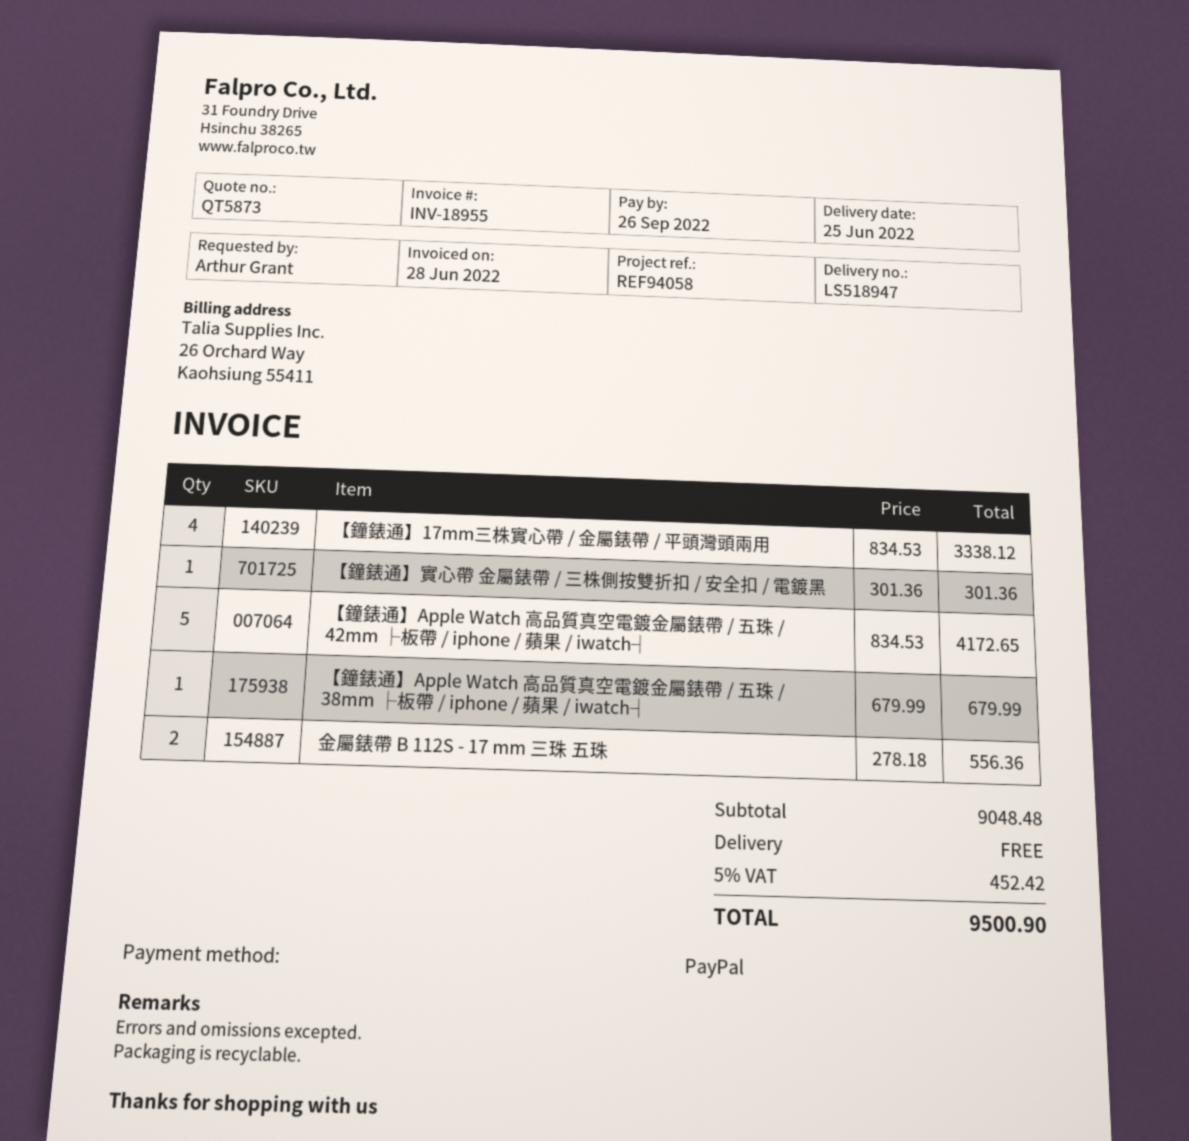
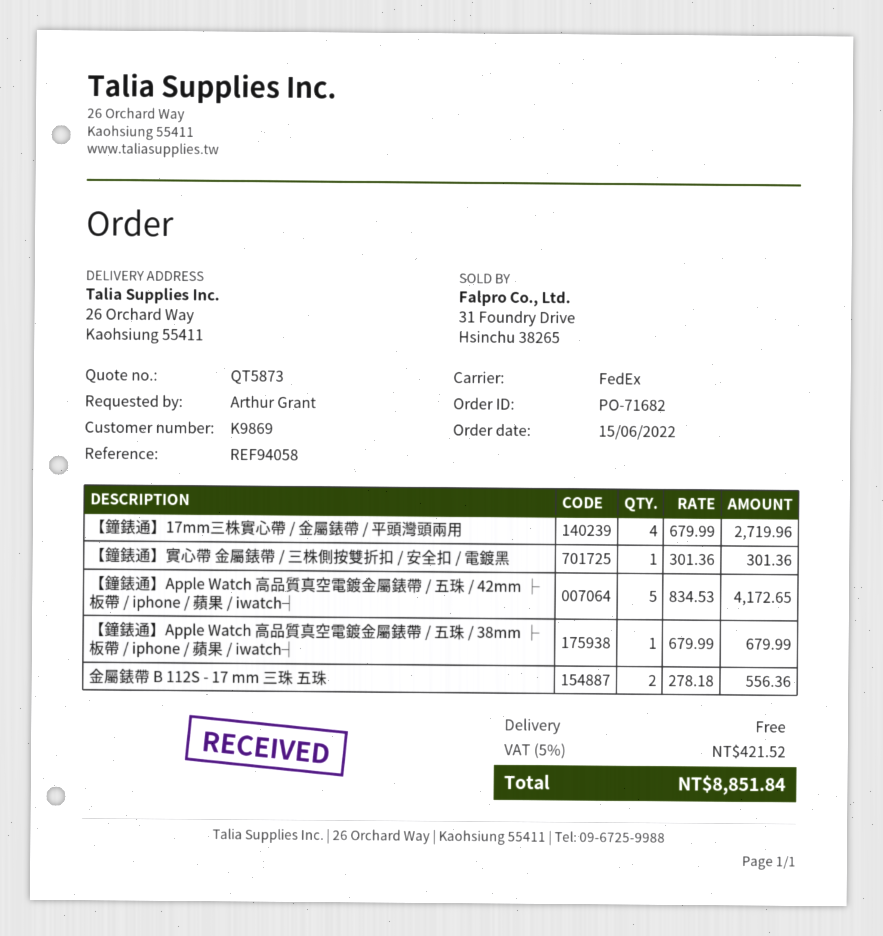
【鐘錶通】17mm三株實心帶 / 金屬錶帶 / 平頭灣頭兩用: 4 x 834.53 = 3338.12 -> 4 x 679.99 = 2719.96
tax: 5% = 452.42 -> 5% = 421.52
total: 9500.90 -> 8851.84

